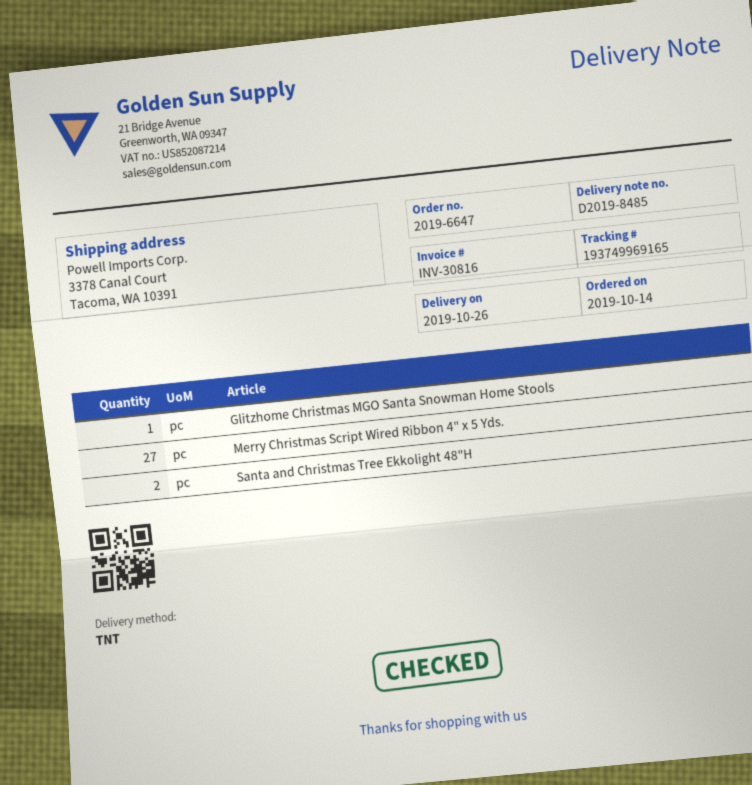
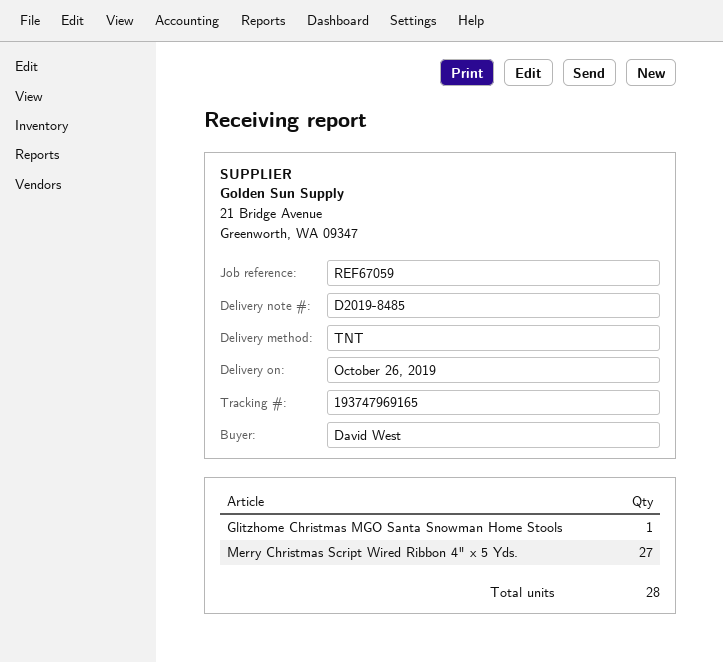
tracking number: 193749969165 -> 193747969165
Santa and Christmas Tree Ekkolight 48"H: 2 -> none

